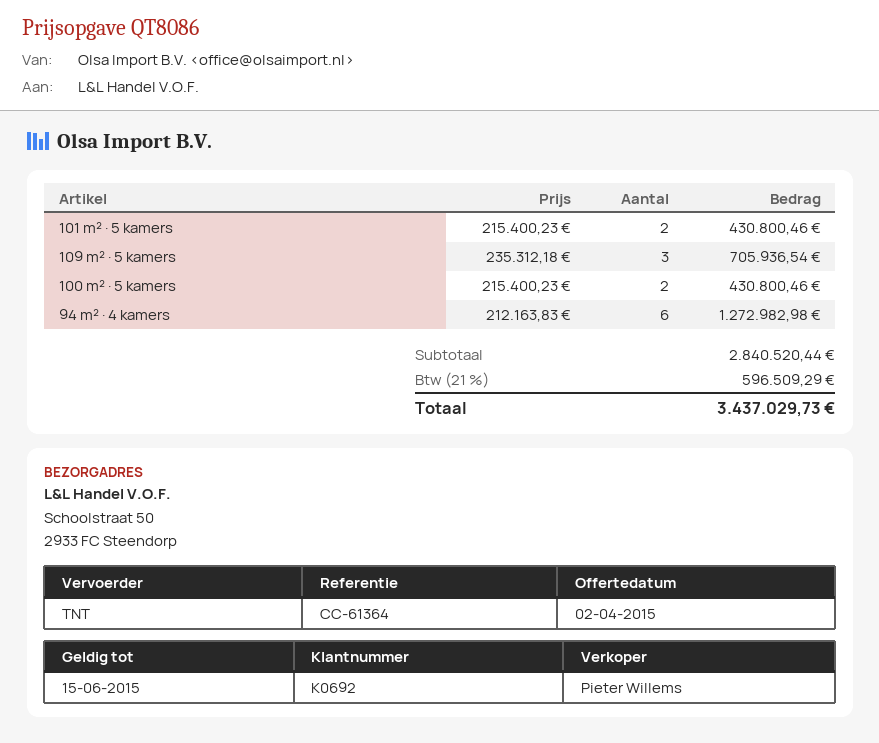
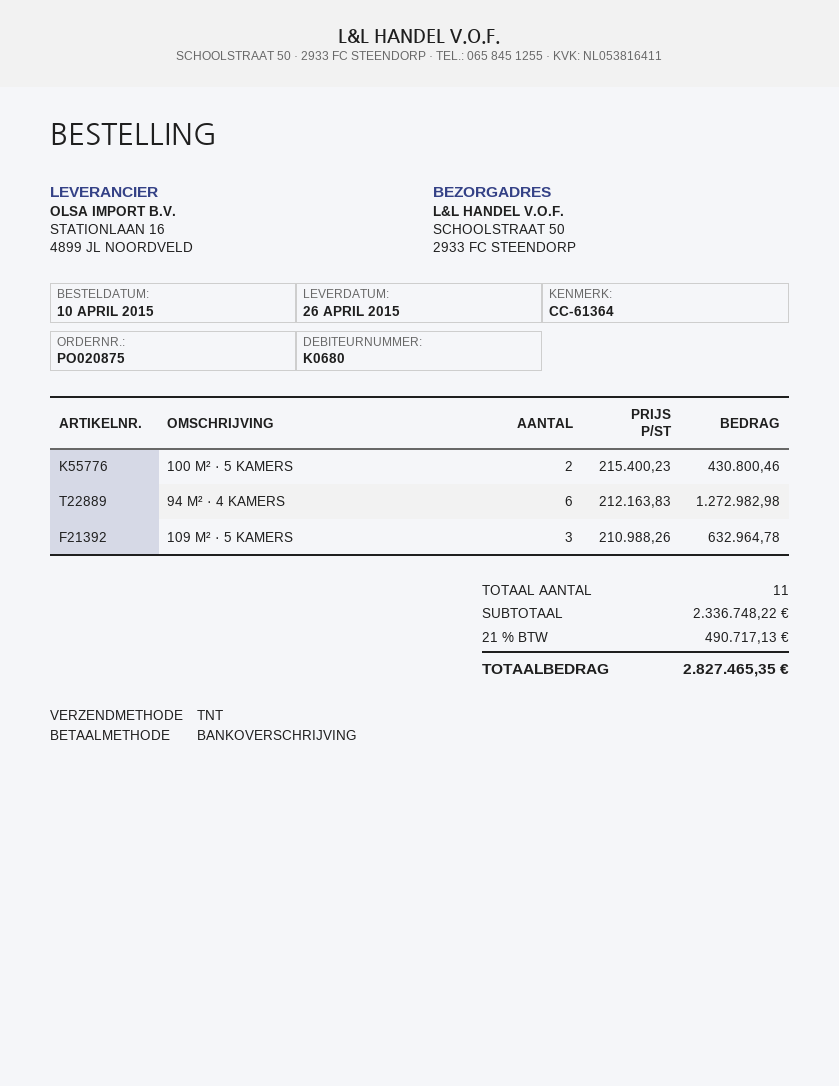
customer number: K0692 -> K0680
101 m² · 5 kamers: 2 x 215400.23 = 430800.46 -> none
109 m² · 5 kamers: 3 x 235312.18 = 705936.54 -> 3 x 210988.26 = 632964.78
subtotal: 2840520.44 -> 2336748.22
tax: 21% = 596509.29 -> 21% = 490717.13
total: 3437029.73 -> 2827465.35

